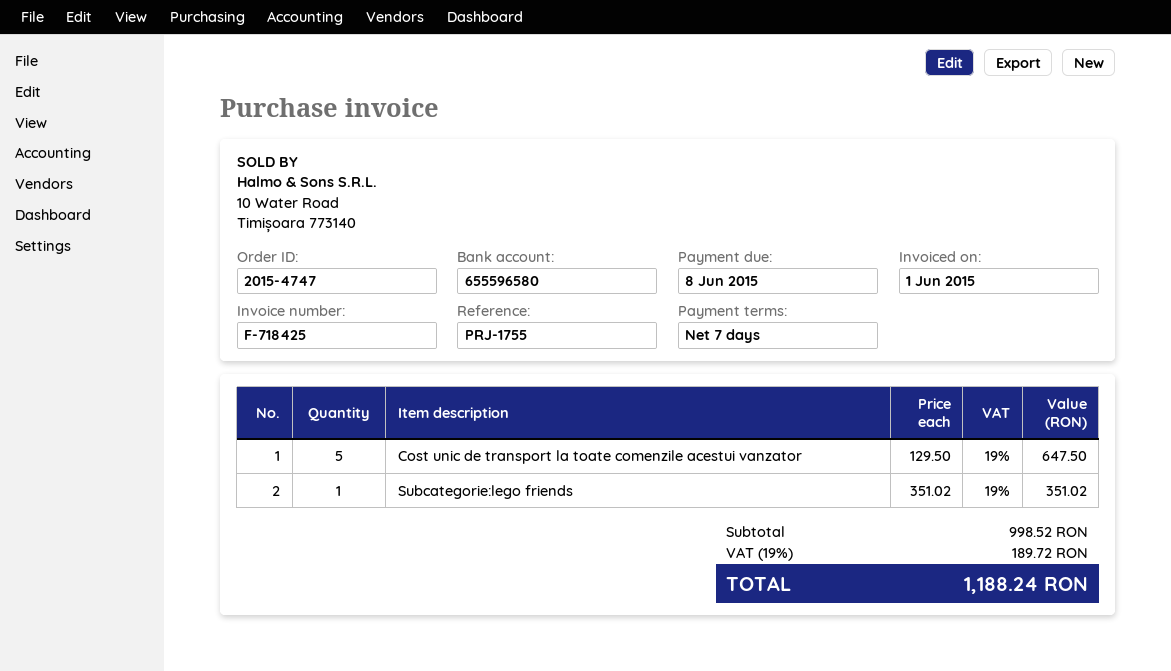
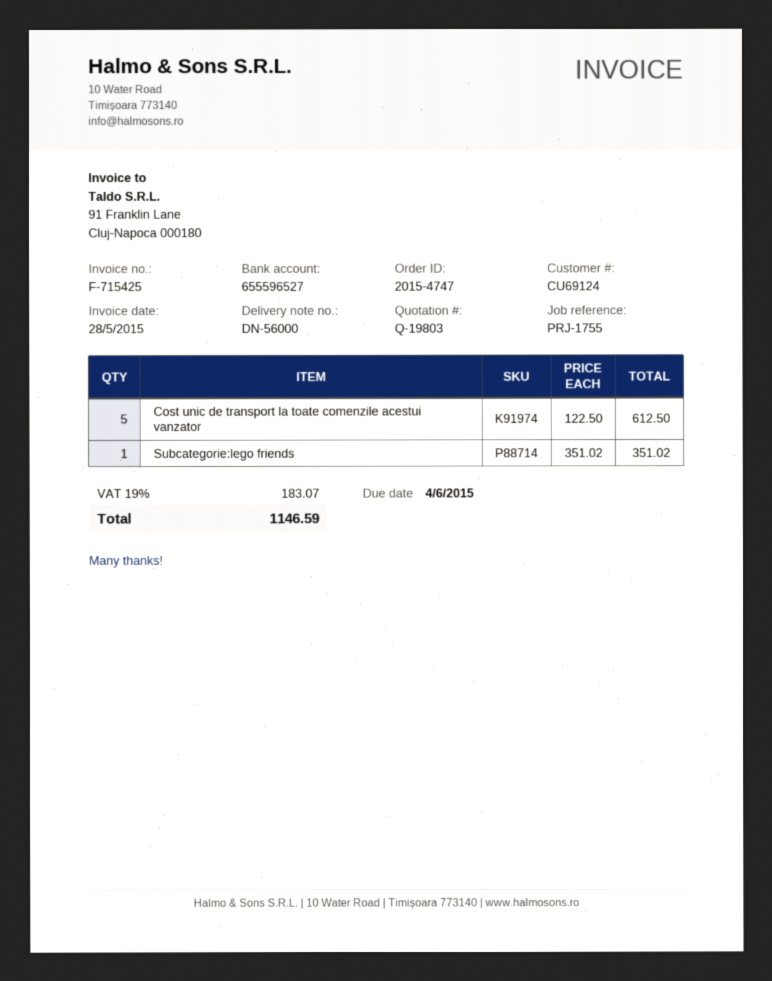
invoice number: F-718425 -> F-715425
invoice date: 2015-06-01 -> 2015-05-28
due date: 2015-06-08 -> 2015-06-04
bank account: 655596580 -> 655596527
Cost unic de transport la toate comenzile acestui vanzator: 5 x 129.50 = 647.50 -> 5 x 122.50 = 612.50
tax: 19% = 189.72 -> 19% = 183.07
total: 1188.24 -> 1146.59

